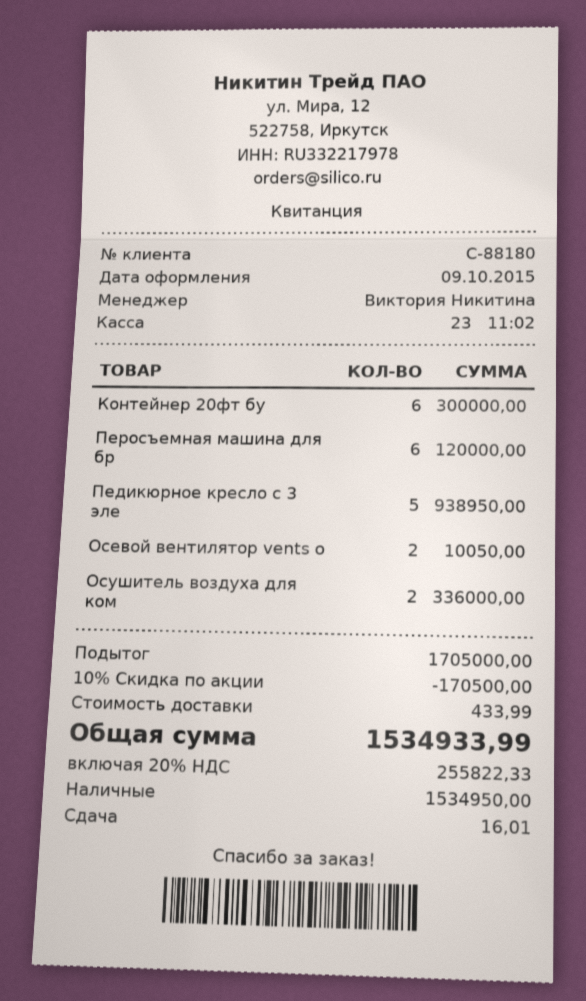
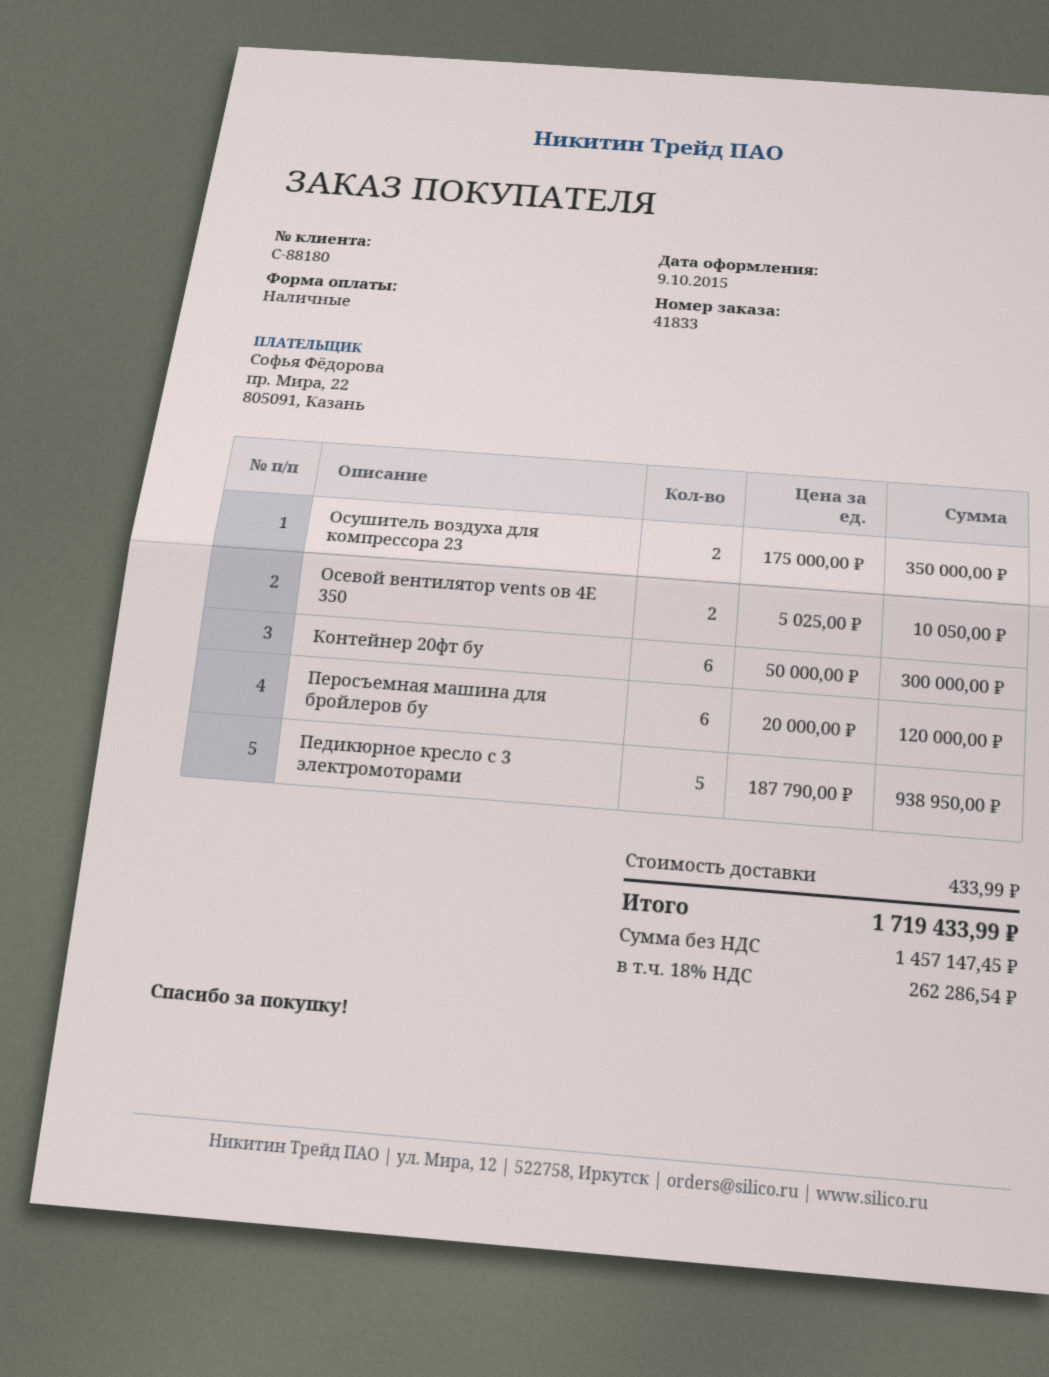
Осушитель воздуха для ком: 2 for 336000.00 -> 2 for 350000.00
discount: 10% = 170500.00 -> none
tax: 20% = 255822.33 -> 18% = 262286.54
total: 1534933.99 -> 1719433.99

